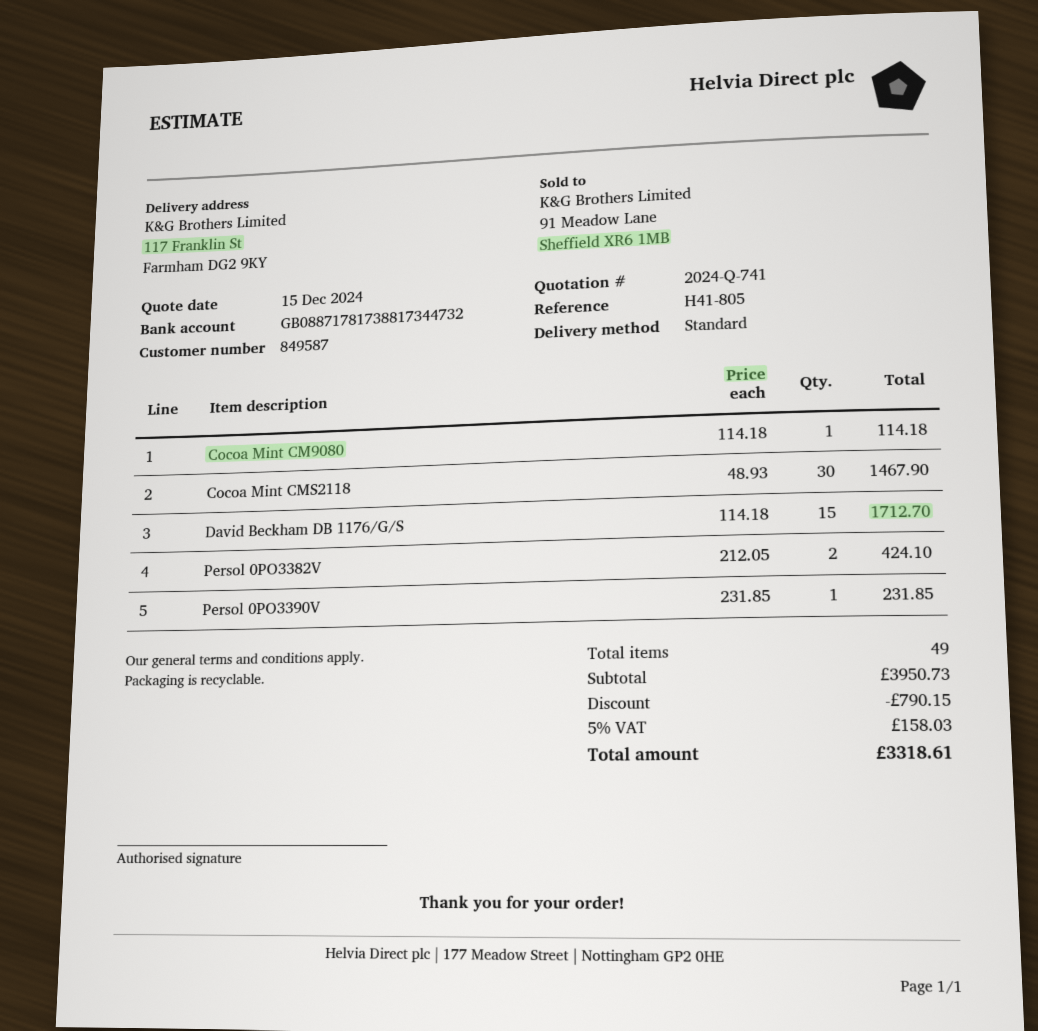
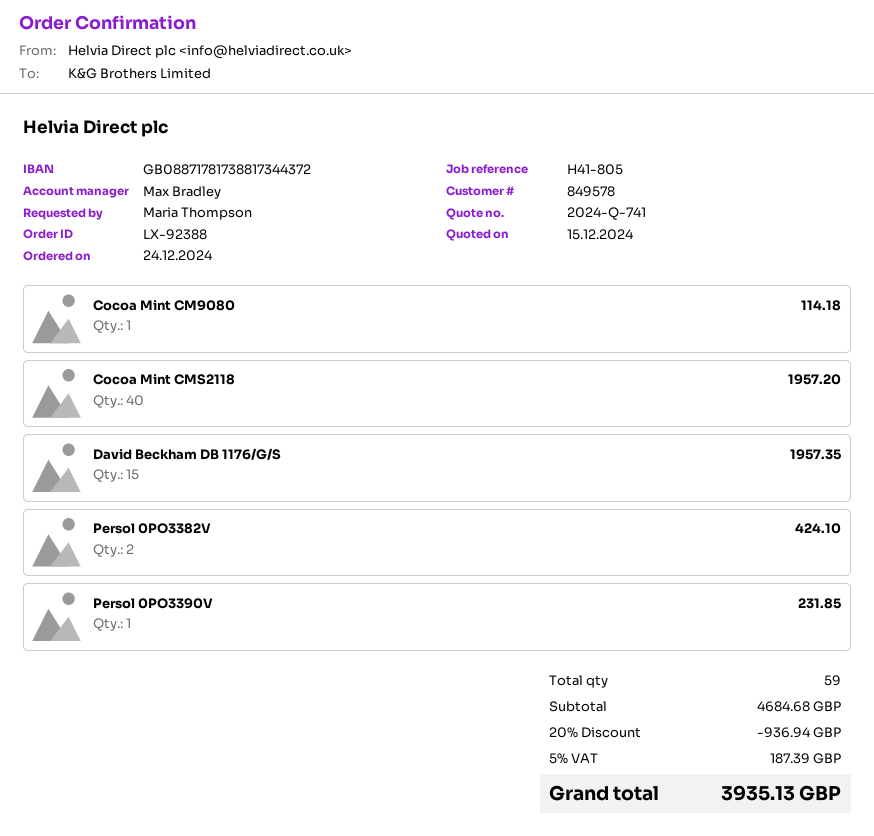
customer number: 849587 -> 849578
bank account: GB08871781738817344732 -> GB08871781738817344372
Cocoa Mint CMS2118: 30 for 1467.90 -> 40 for 1957.20
David Beckham DB 1176/G/S: 15 for 1712.70 -> 15 for 1957.35
total quantity: 49 -> 59
subtotal: 3950.73 -> 4684.68
discount: 790.15 -> 936.94
tax: 5% = 158.03 -> 5% = 187.39
total: 3318.61 -> 3935.13

